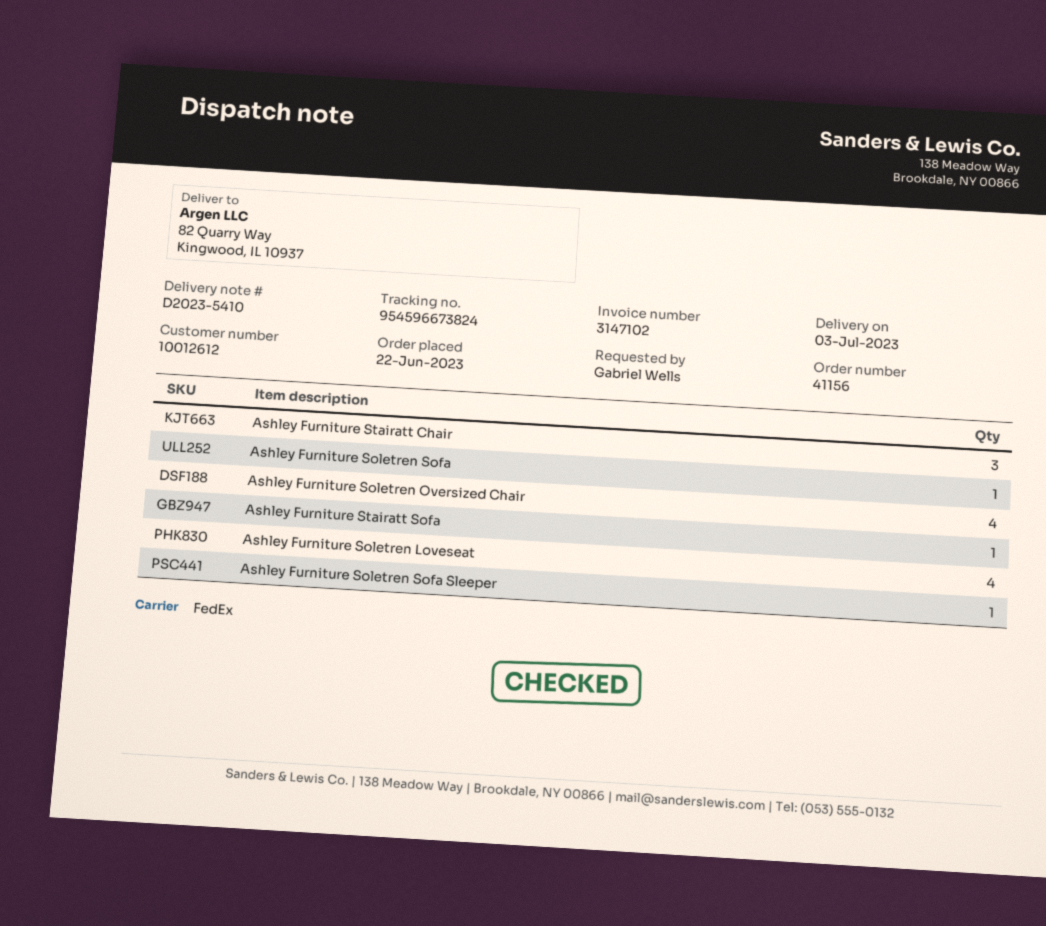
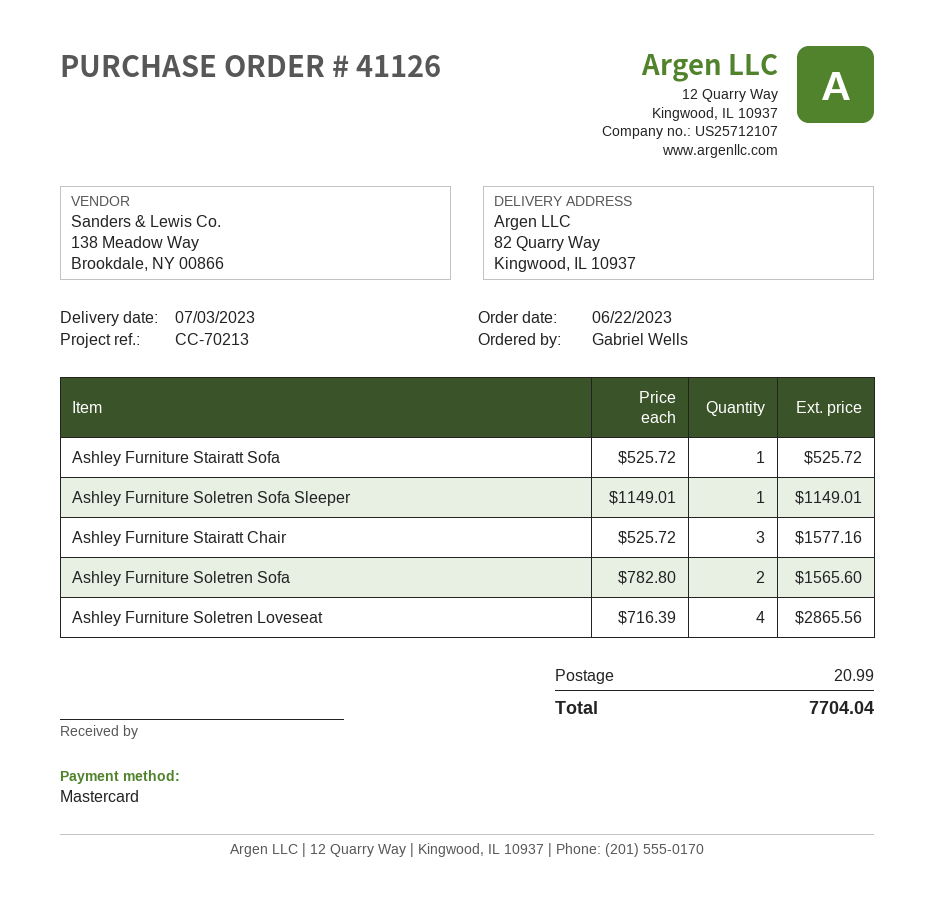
order number: 41156 -> 41126
Ashley Furniture Soletren Sofa: 1 -> 2
Ashley Furniture Soletren Oversized Chair: 4 -> none

